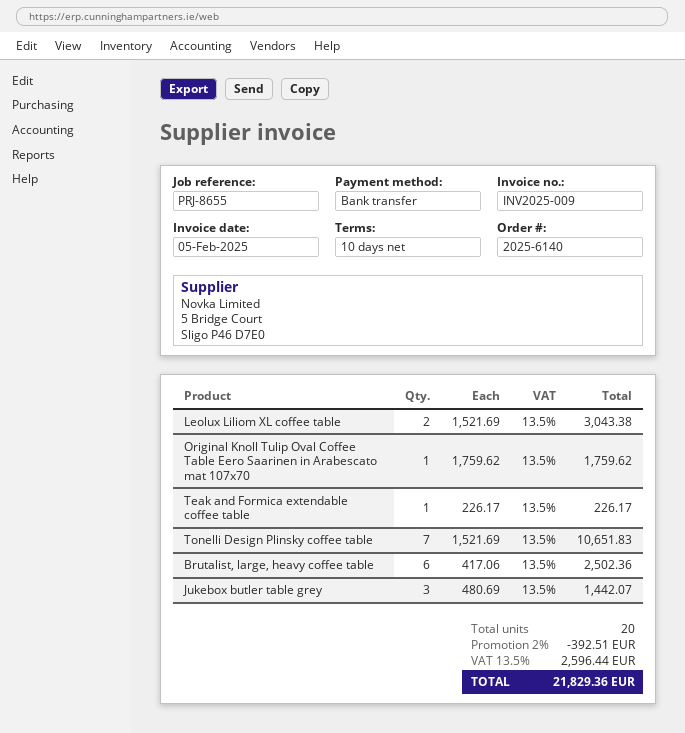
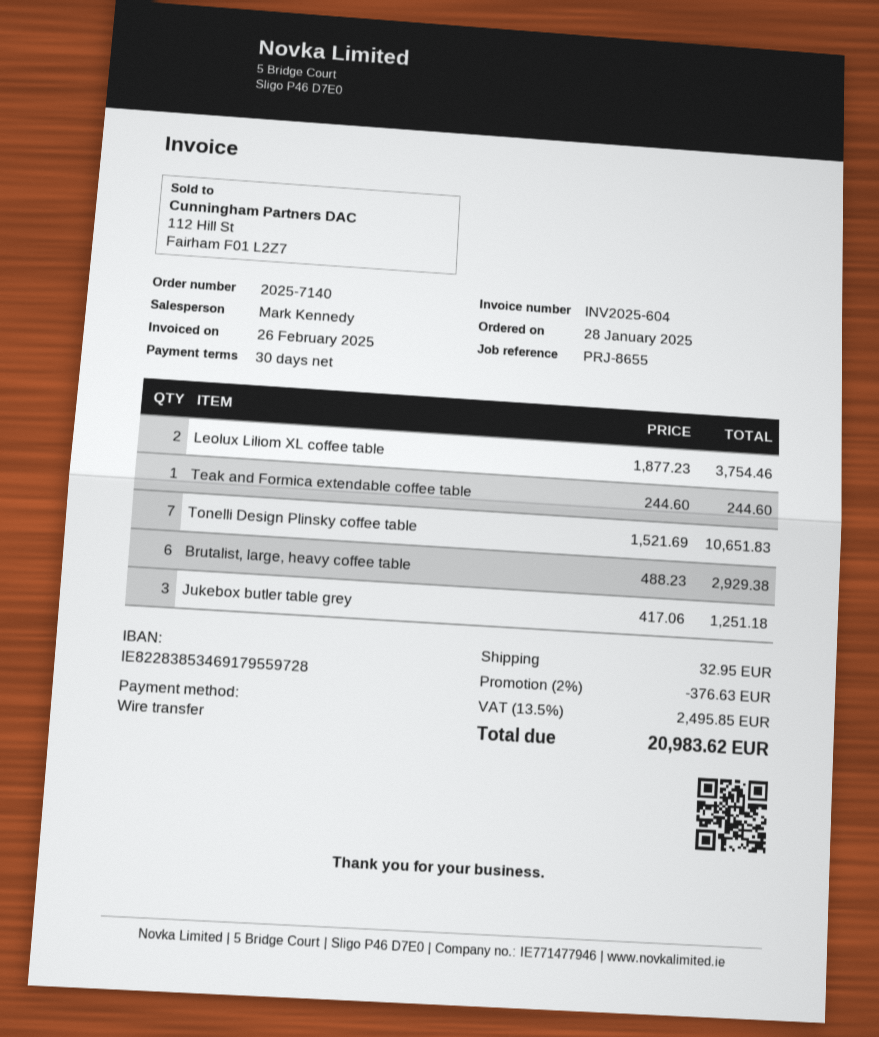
order number: 2025-6140 -> 2025-7140
invoice number: INV2025-009 -> INV2025-604
invoice date: 2025-02-05 -> 2025-02-26
payment terms: 10 days -> 30 days
Leolux Liliom XL coffee table: 2 x 1521.69 = 3043.38 -> 2 x 1877.23 = 3754.46
Original Knoll Tulip Oval Coffee Table Eero Saarinen in Arabescato mat 107x70: 1 x 1759.62 = 1759.62 -> none
Teak and Formica extendable coffee table: 1 x 226.17 = 226.17 -> 1 x 244.60 = 244.60
Brutalist, large, heavy coffee table: 6 x 417.06 = 2502.36 -> 6 x 488.23 = 2929.38
Jukebox butler table grey: 3 x 480.69 = 1442.07 -> 3 x 417.06 = 1251.18
discount: 2% = 392.51 -> 2% = 376.63
shipping: none -> 32.95
tax: 13.5% = 2596.44 -> 13.5% = 2495.85
total: 21829.36 -> 20983.62

